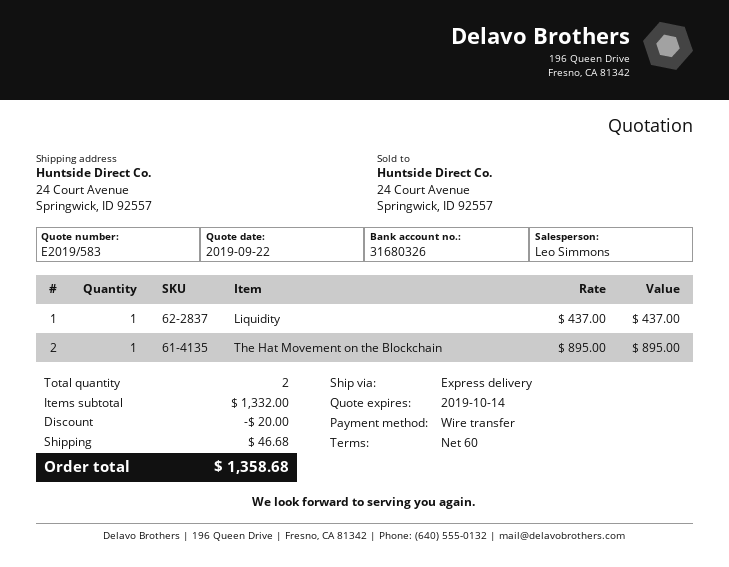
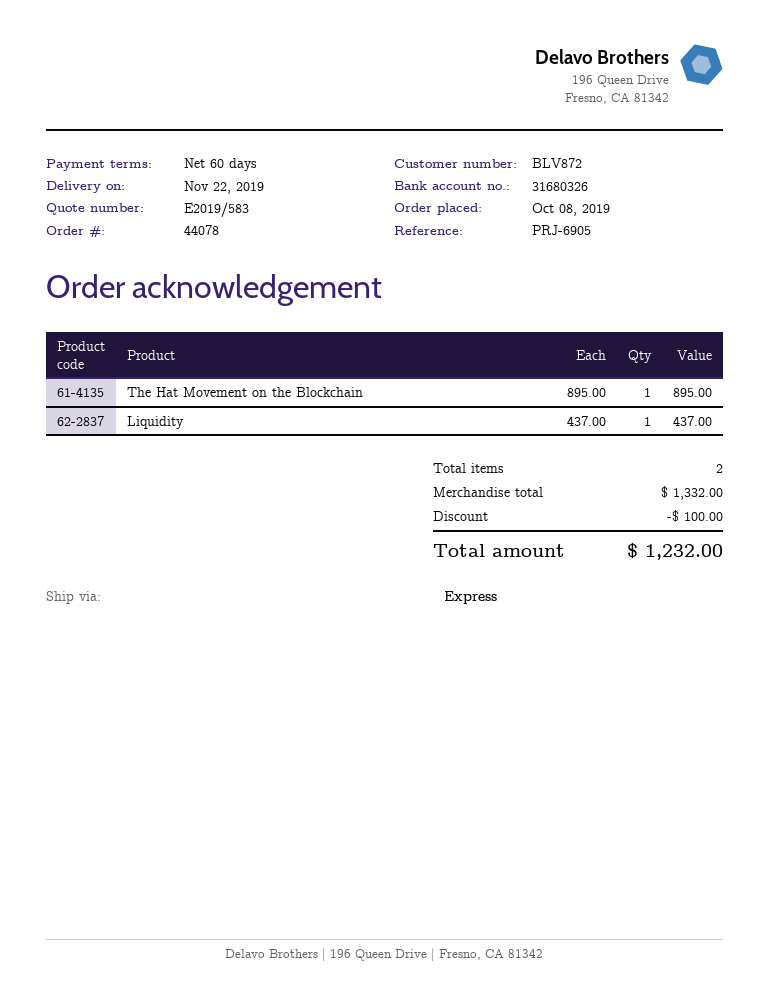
discount: 20.00 -> 100.00
shipping: 46.68 -> none
total: 1358.68 -> 1232.00

